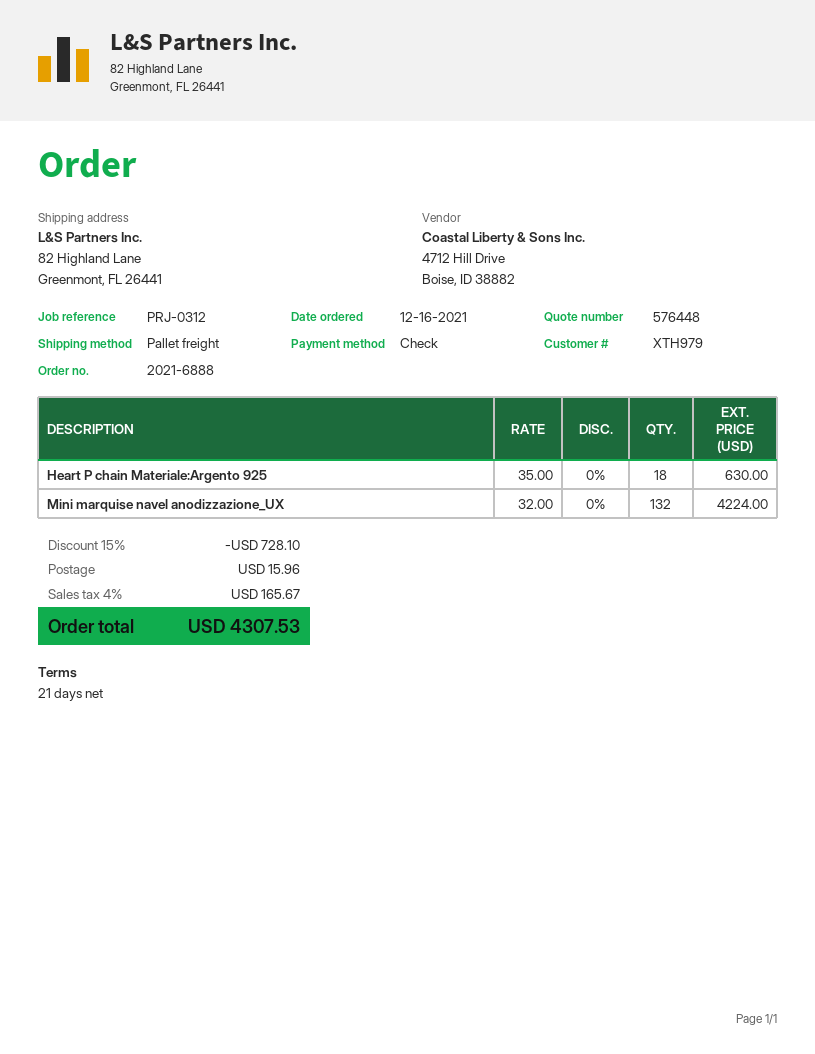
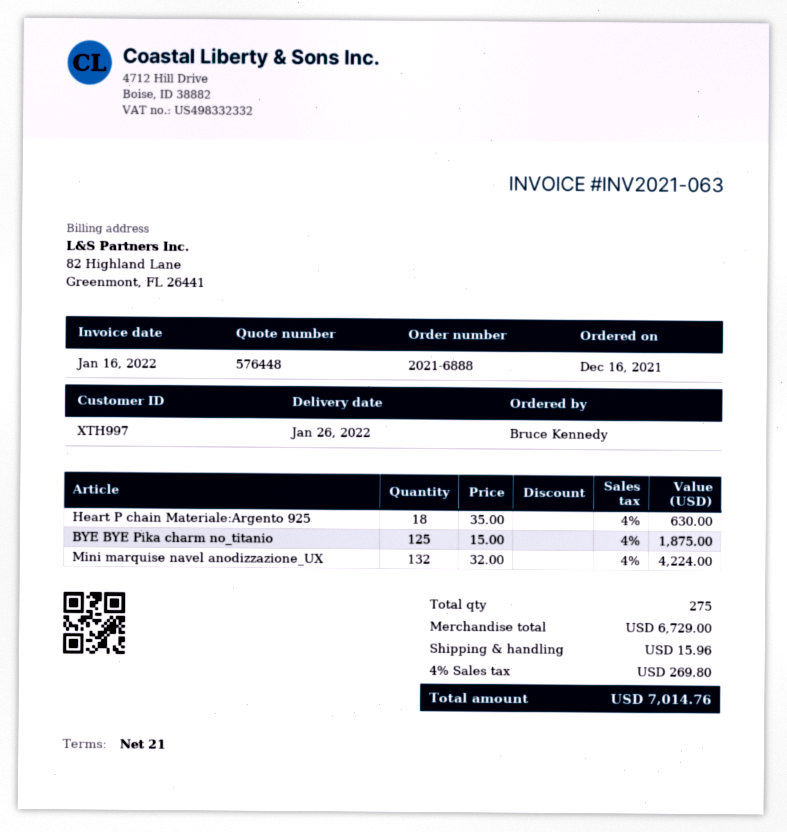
customer number: XTH979 -> XTH997
BYE BYE Pika charm no_titanio: none -> 125 x 15.00 = 1875.00
discount: 15% = 728.10 -> none
tax: 4% = 165.67 -> 4% = 269.80
total: 4307.53 -> 7014.76

